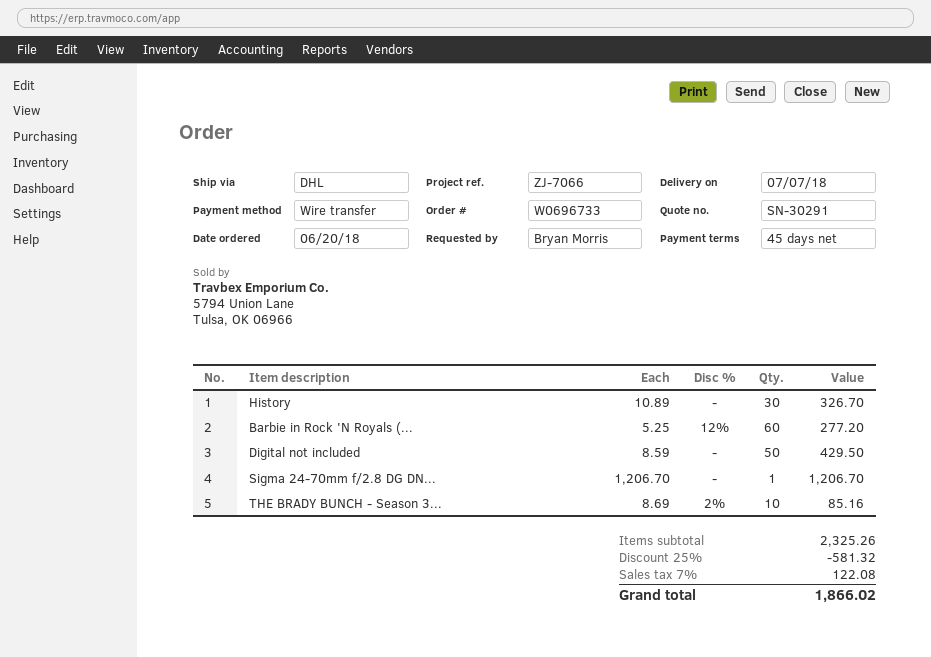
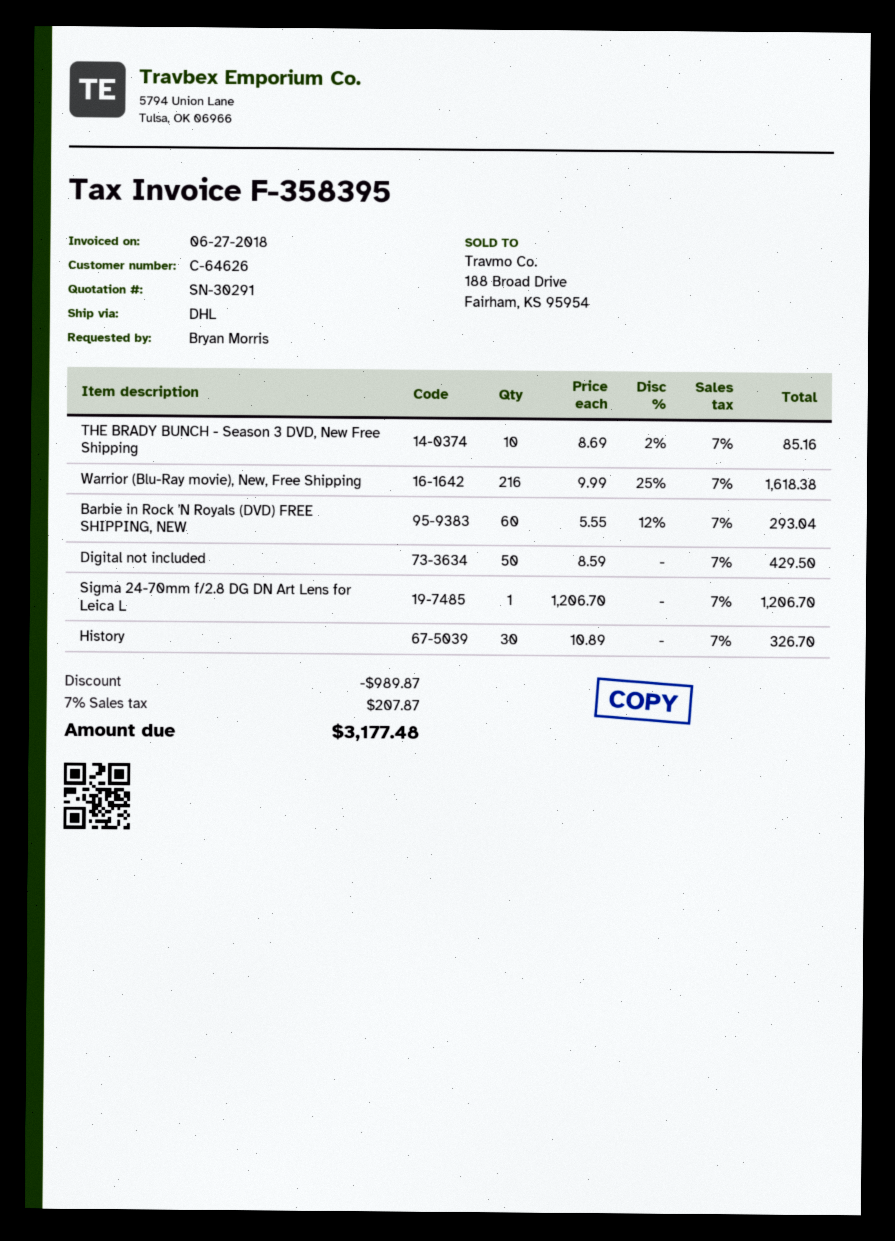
Barbie in Rock 'N Royals (...: 60 x 5.25 - 12% = 277.20 -> 60 x 5.55 - 12% = 293.04
Warrior (Blu-Ray movie), New, Free Shipping: none -> 216 x 9.99 - 25% = 1618.38
discount: 581.32 -> 989.87
tax: 7% = 122.08 -> 7% = 207.87
total: 1866.02 -> 3177.48

